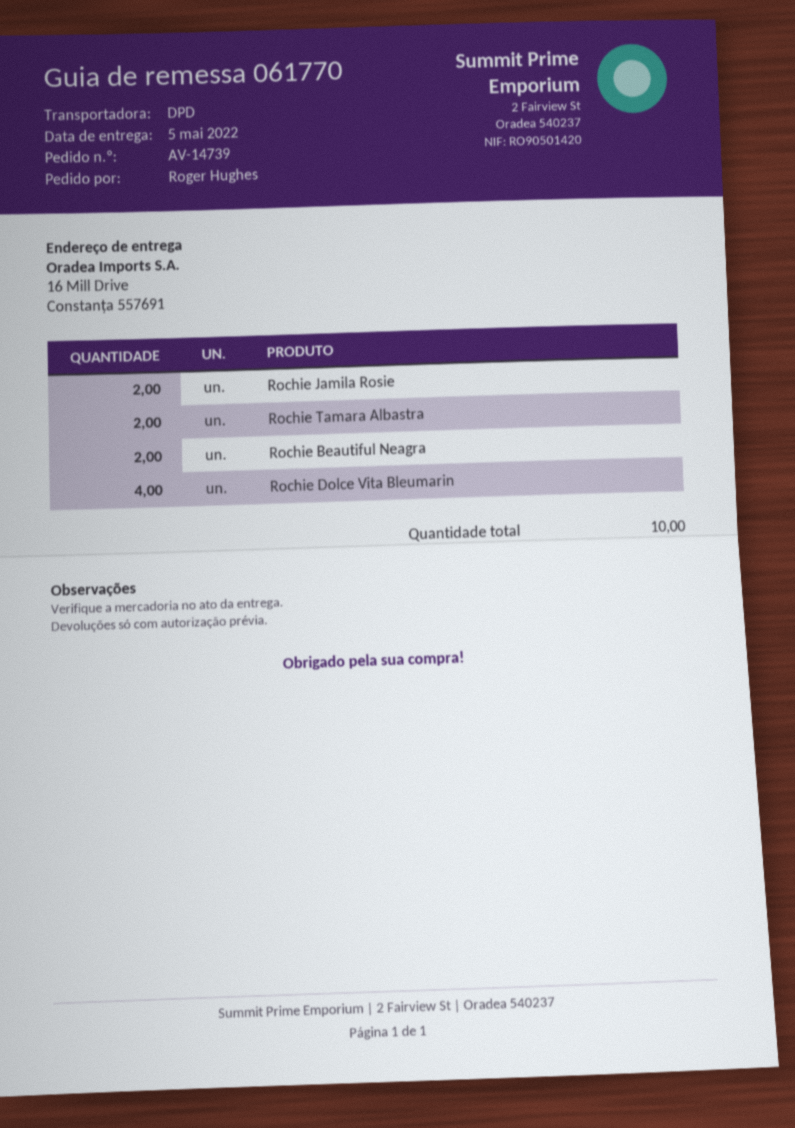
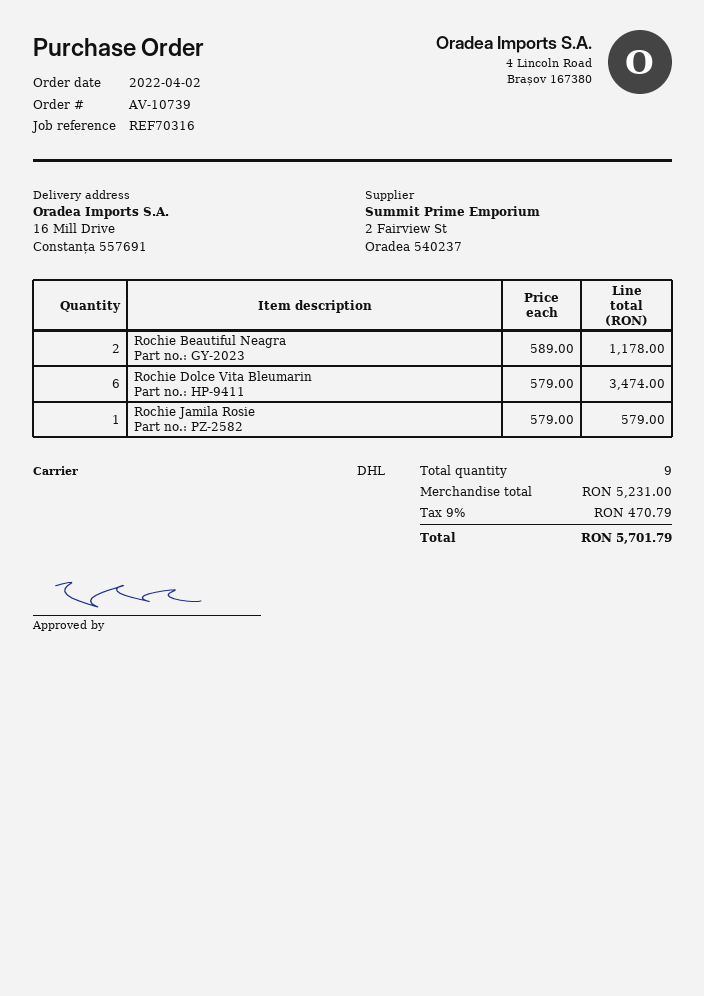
order number: AV-14739 -> AV-10739
shipping method: DPD -> DHL
Rochie Jamila Rosie: 2 -> 1
Rochie Tamara Albastra: 2 -> none
Rochie Dolce Vita Bleumarin: 4 -> 6
total quantity: 10 -> 9

